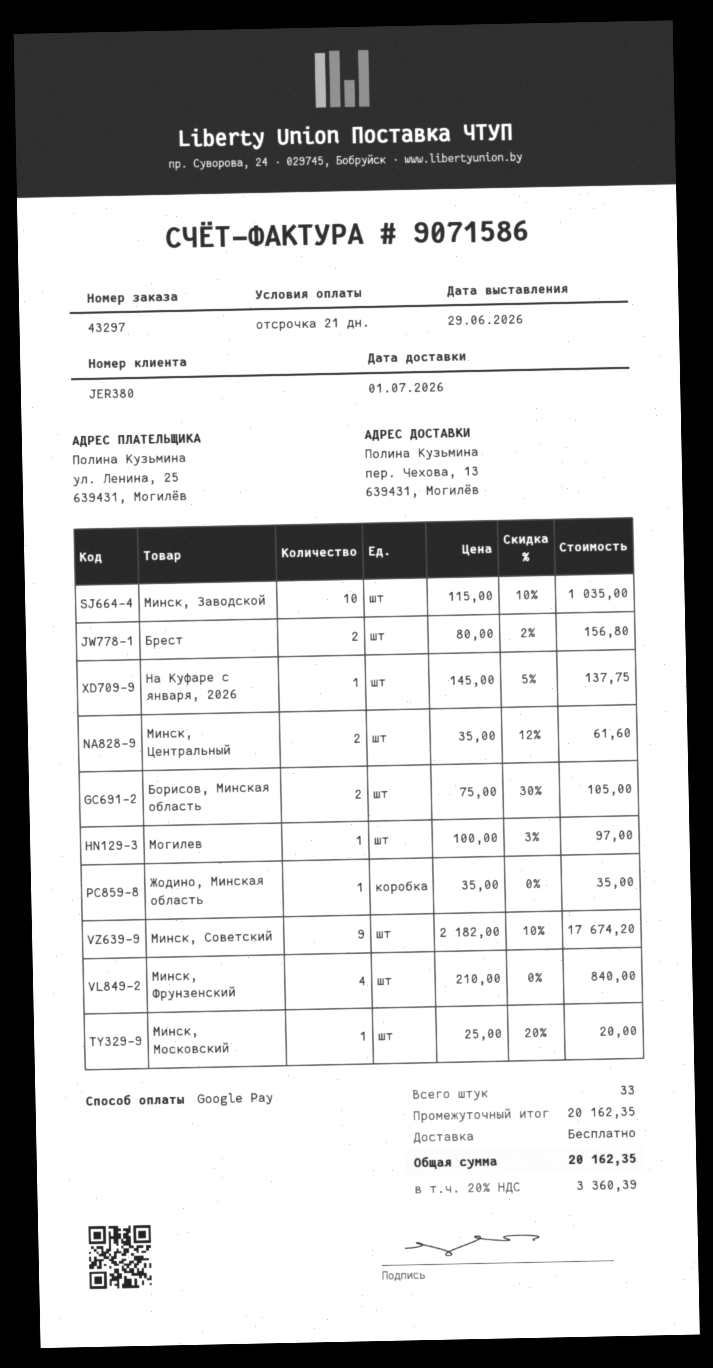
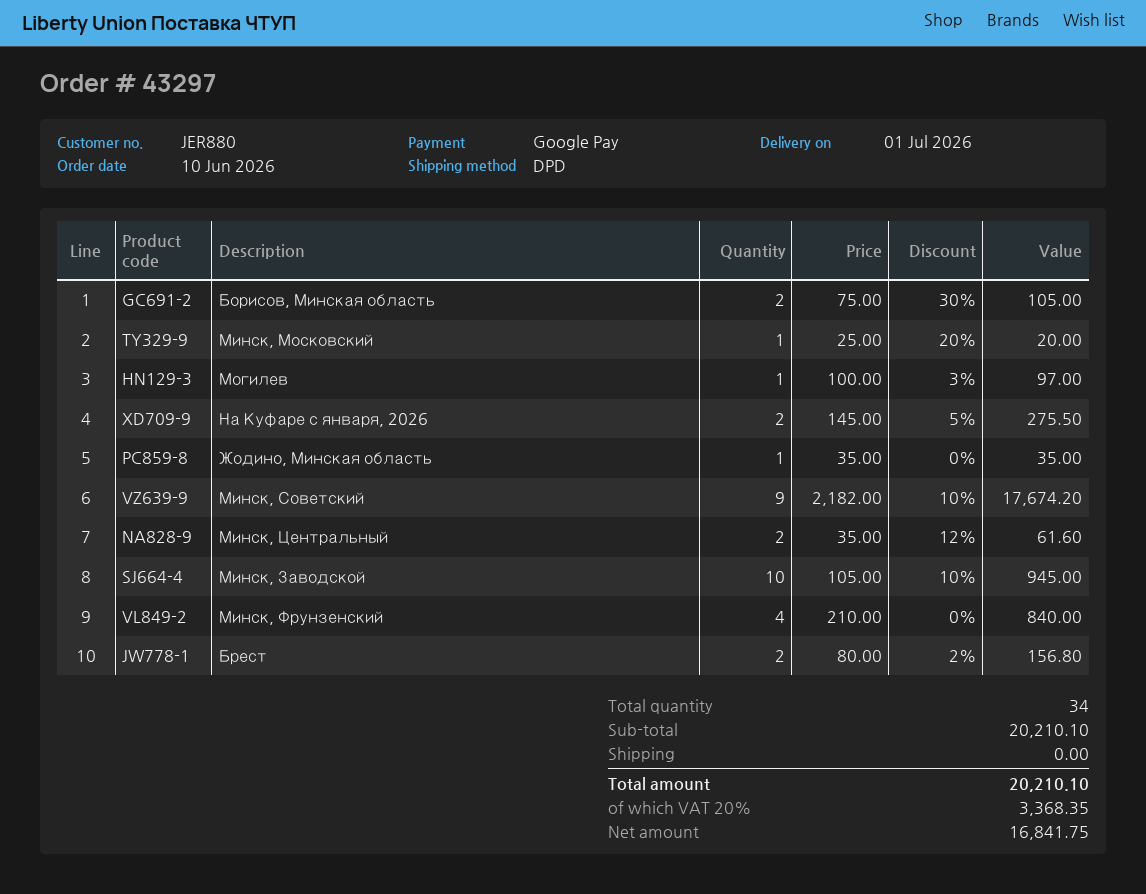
customer number: JER380 -> JER880
Минск, Заводской: 10 x 115.00 - 10% = 1035.00 -> 10 x 105.00 - 10% = 945.00
На Куфаре с января, 2026: 1 x 145.00 - 5% = 137.75 -> 2 x 145.00 - 5% = 275.50
total quantity: 33 -> 34
subtotal: 20162.35 -> 20210.10
tax: 20% = 3360.39 -> 20% = 3368.35
total: 20162.35 -> 20210.10

